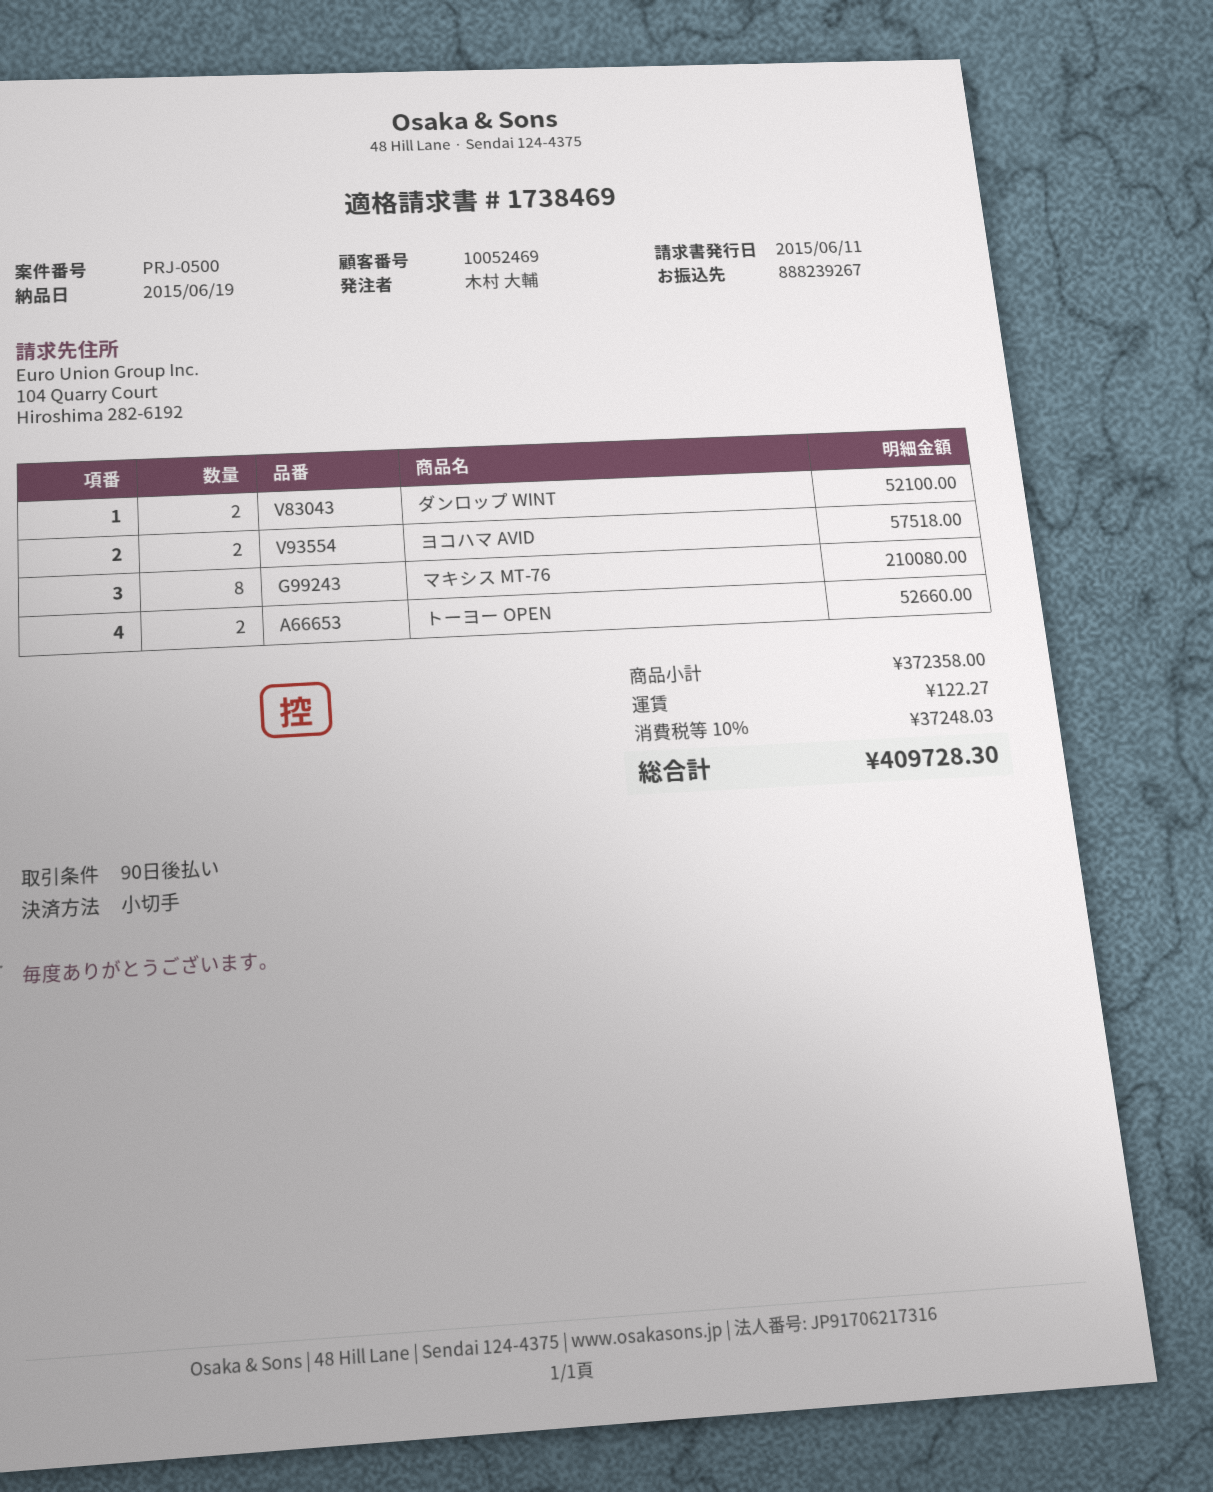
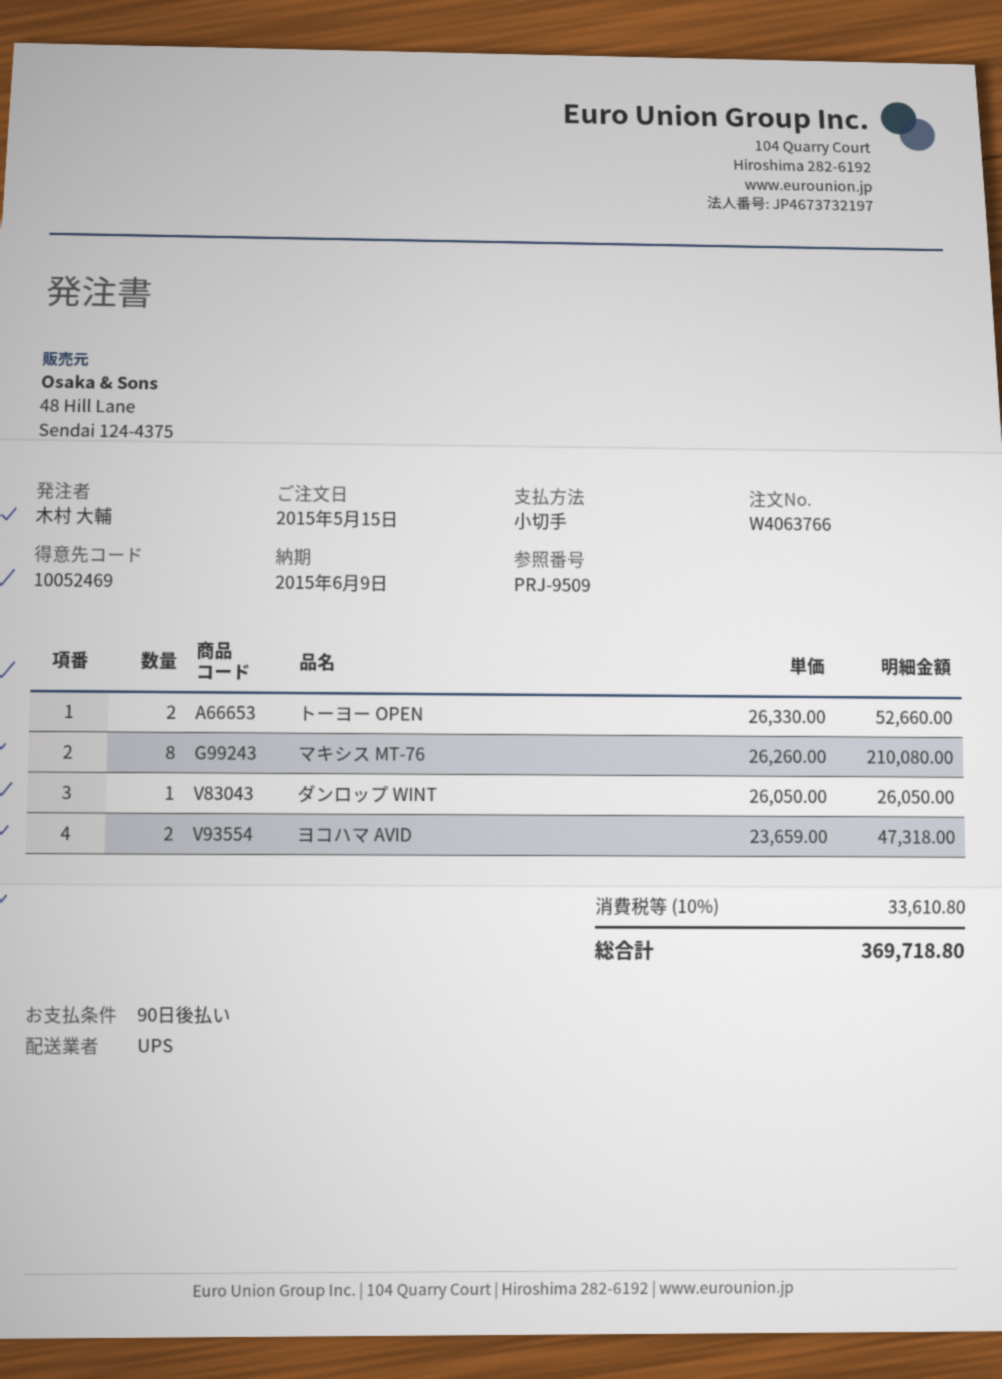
delivery date: 2015-06-19 -> 2015-06-09
reference: PRJ-0500 -> PRJ-9509
ダンロップ WINT: 2 for 52100.00 -> 1 for 26050.00
ヨコハマ AVID: 2 for 57518.00 -> 2 for 47318.00
shipping: 122.27 -> none
tax: 10% = 37248.03 -> 10% = 33610.80
total: 409728.30 -> 369718.80

